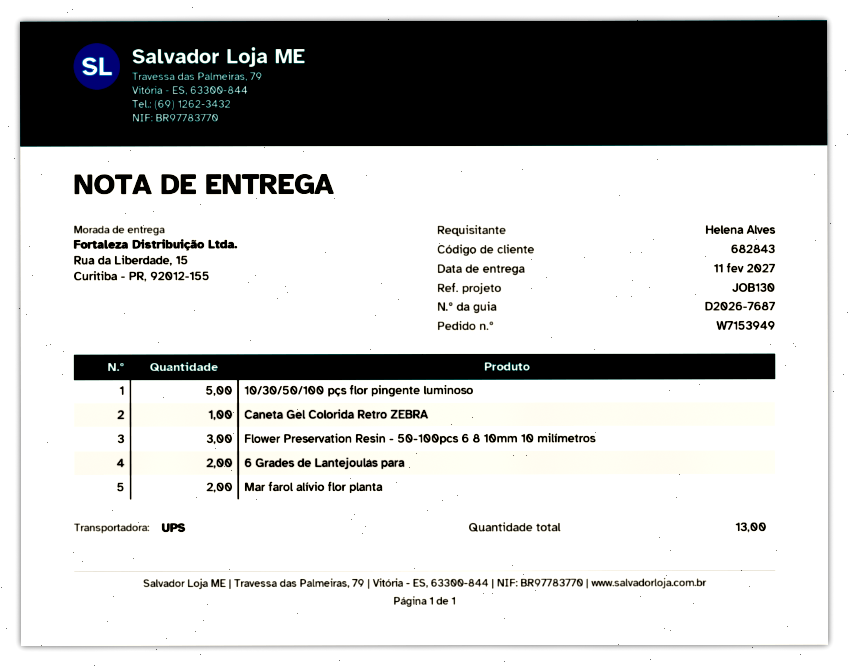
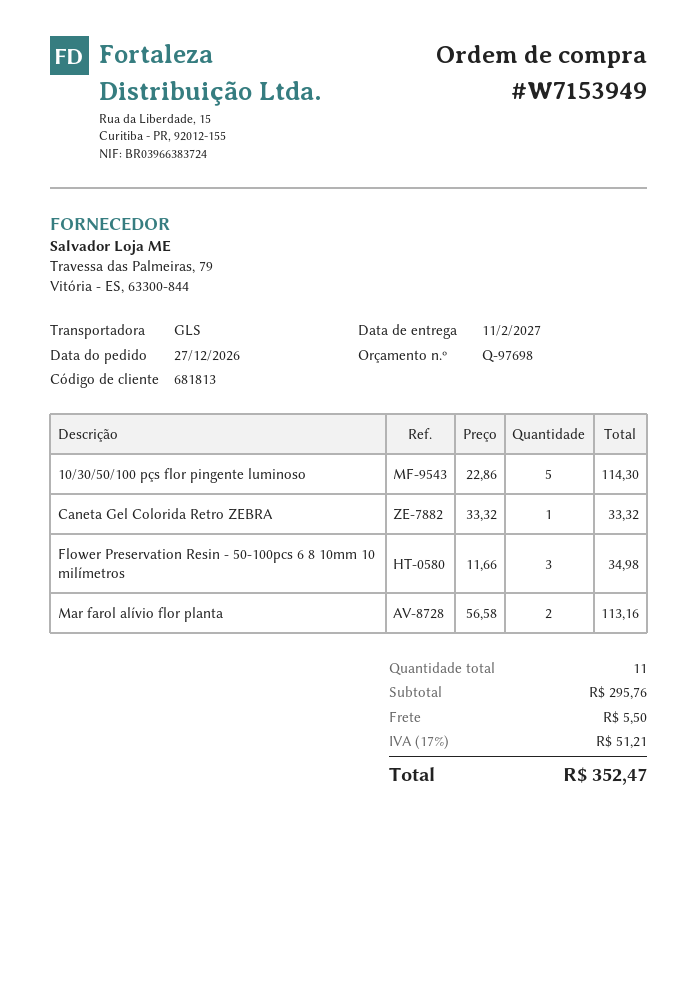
customer number: 682843 -> 681813
shipping method: UPS -> GLS
6 Grades de Lantejoulas para: 2 -> none
total quantity: 13 -> 11

